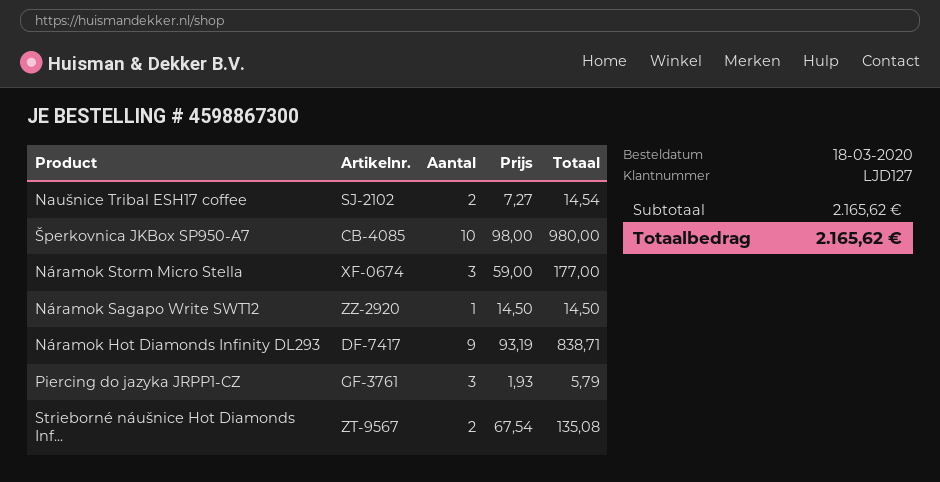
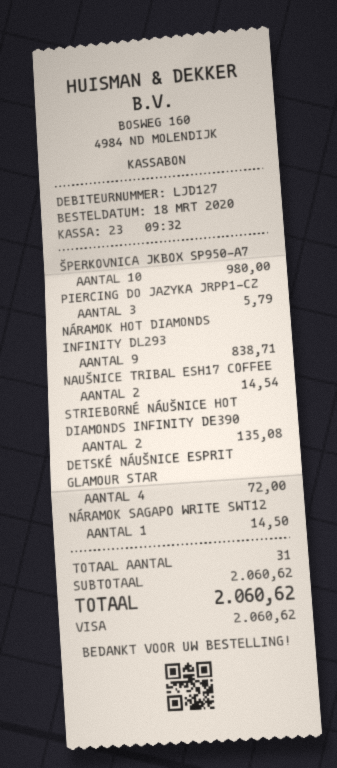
Náramok Storm Micro Stella: 3 for 177.00 -> none
DETSKÉ NÁUŠNICE ESPRIT GLAMOUR STAR: none -> 4 for 72.00
subtotal: 2165.62 -> 2060.62
total: 2165.62 -> 2060.62

